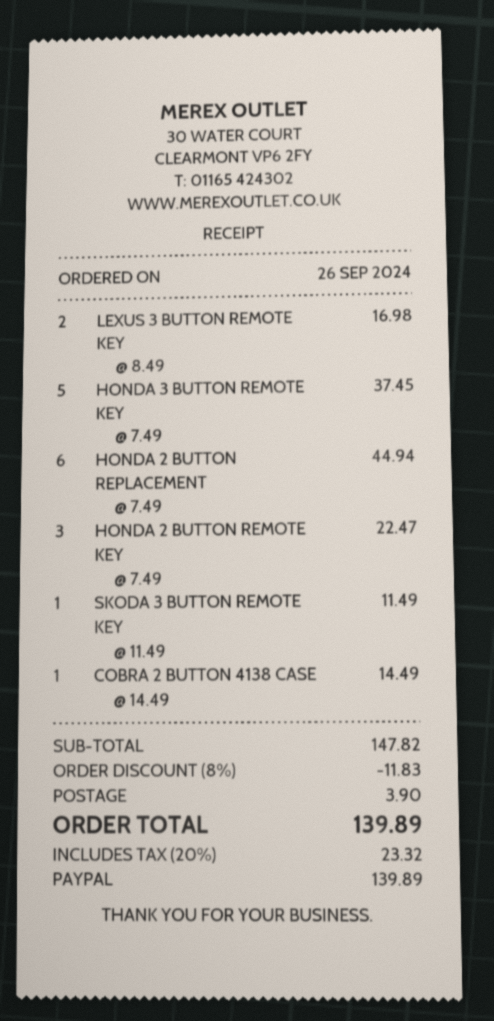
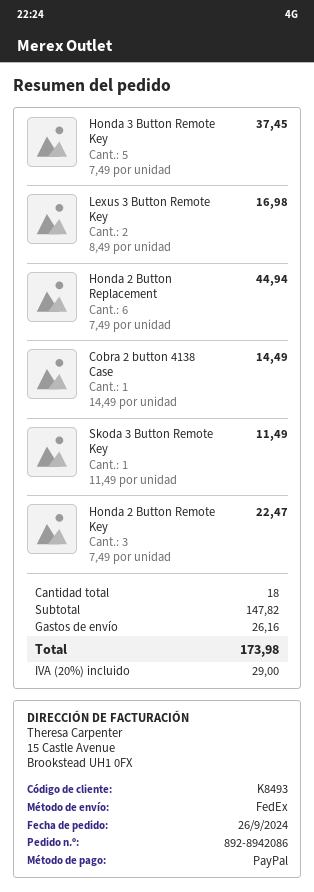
discount: 8% = 11.83 -> none
shipping: 3.90 -> 26.16
tax: 20% = 23.32 -> 20% = 29.00
total: 139.89 -> 173.98

